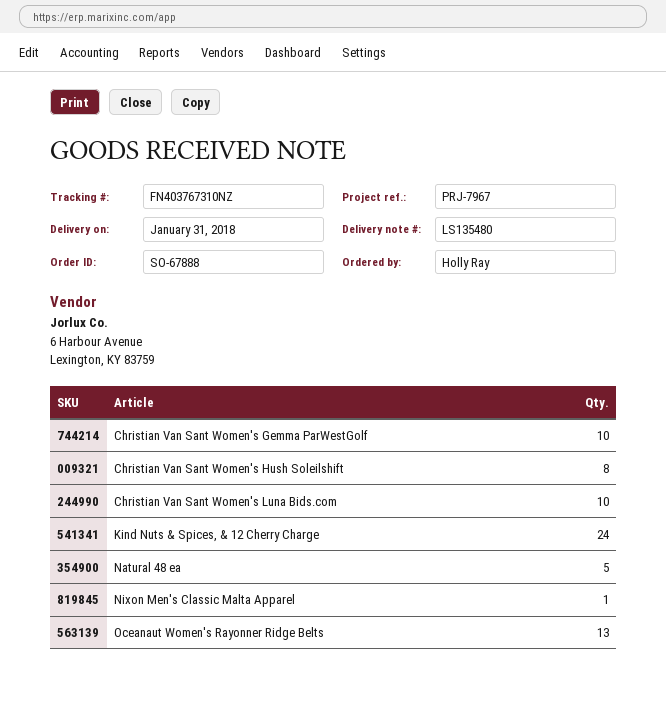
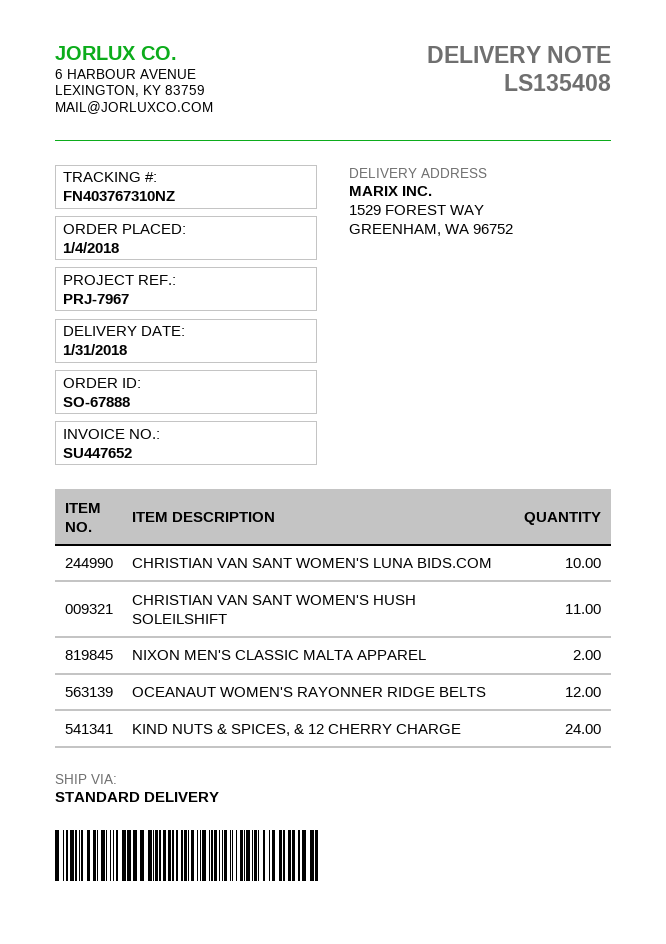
delivery note number: LS135480 -> LS135408
Christian Van Sant Women's Gemma ParWestGolf: 10 -> none
Christian Van Sant Women's Hush Soleilshift: 8 -> 11
Natural 48 ea: 5 -> none
Nixon Men's Classic Malta Apparel: 1 -> 2
Oceanaut Women's Rayonner Ridge Belts: 13 -> 12

